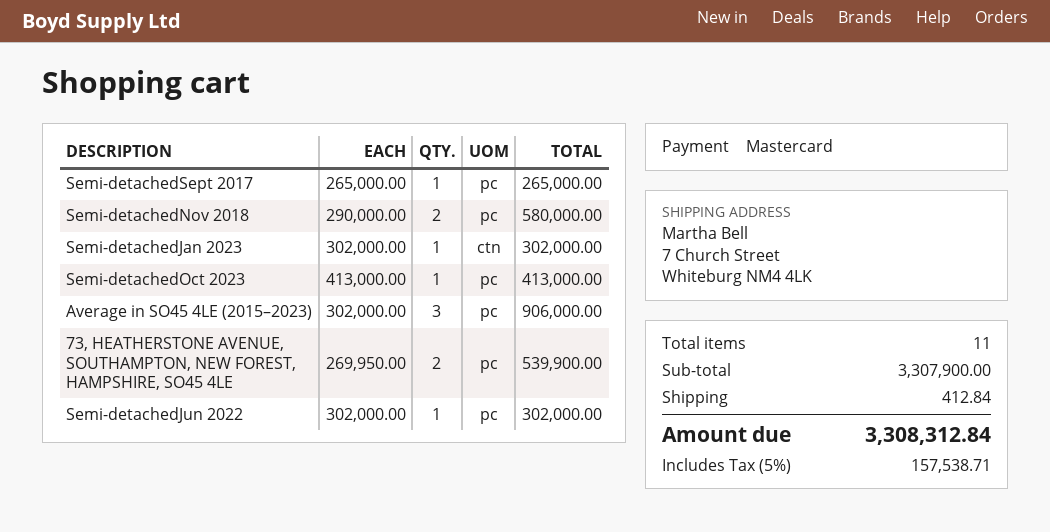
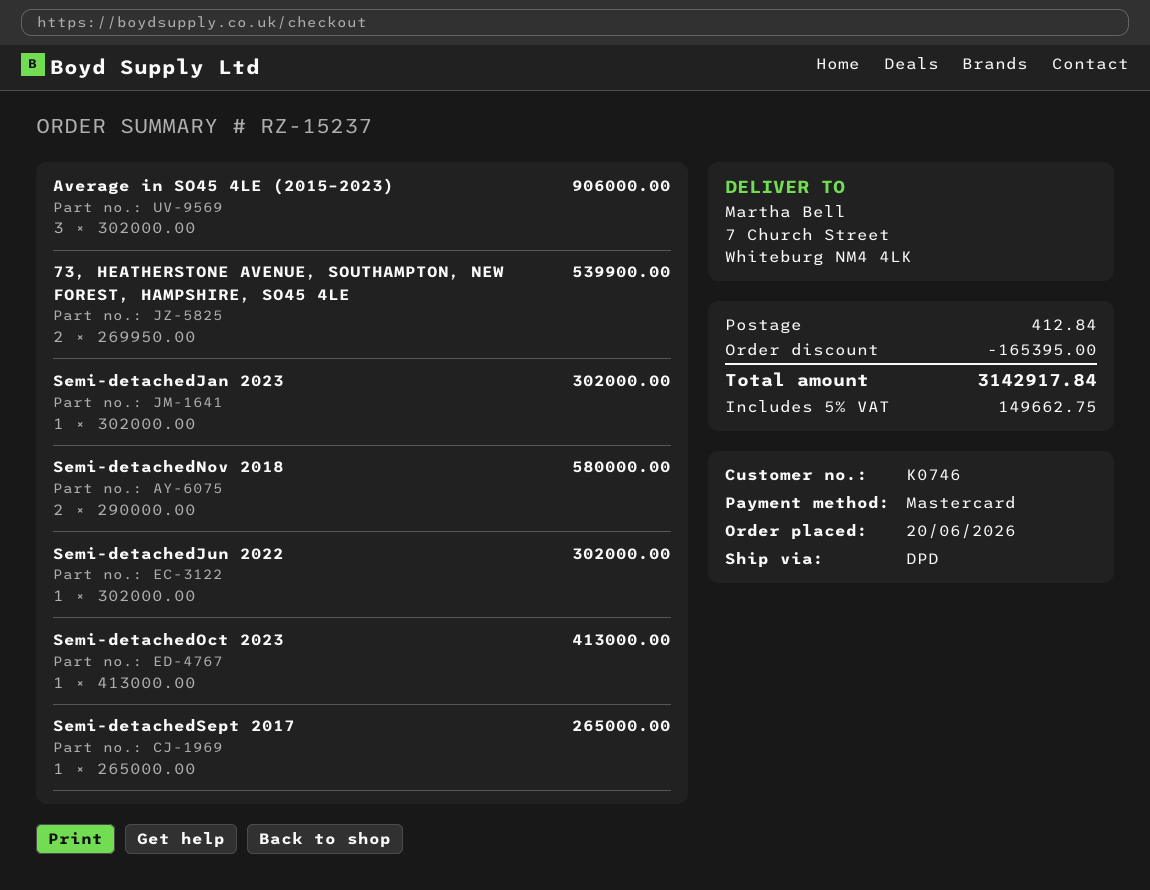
discount: none -> 165395.00
tax: 5% = 157538.71 -> 5% = 149662.75
total: 3308312.84 -> 3142917.84

